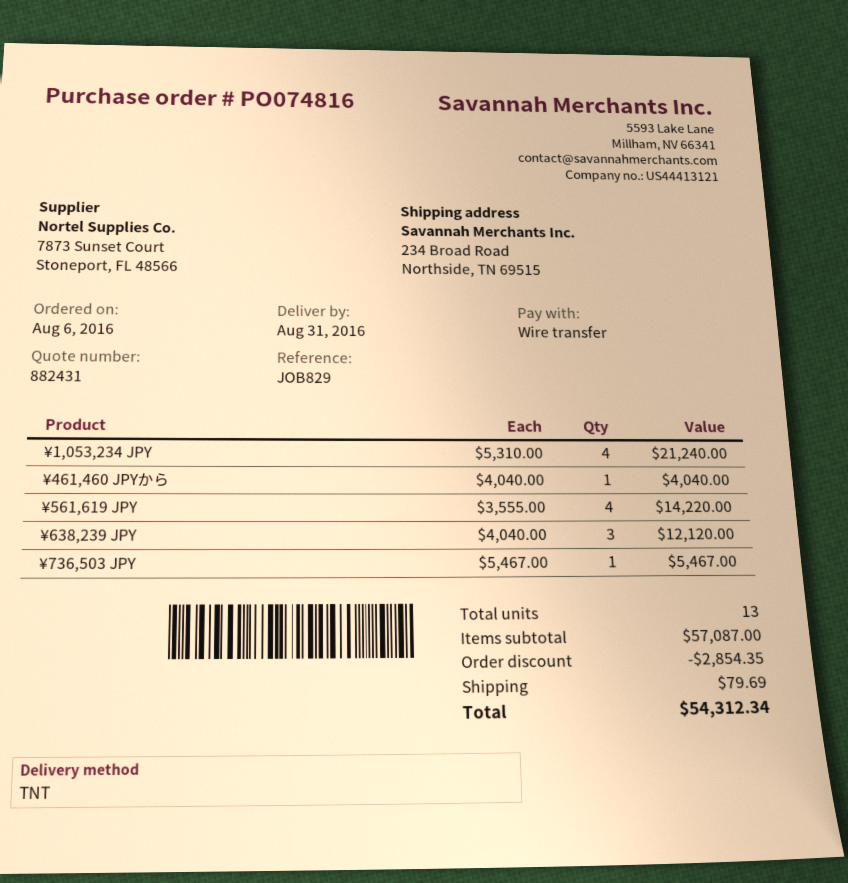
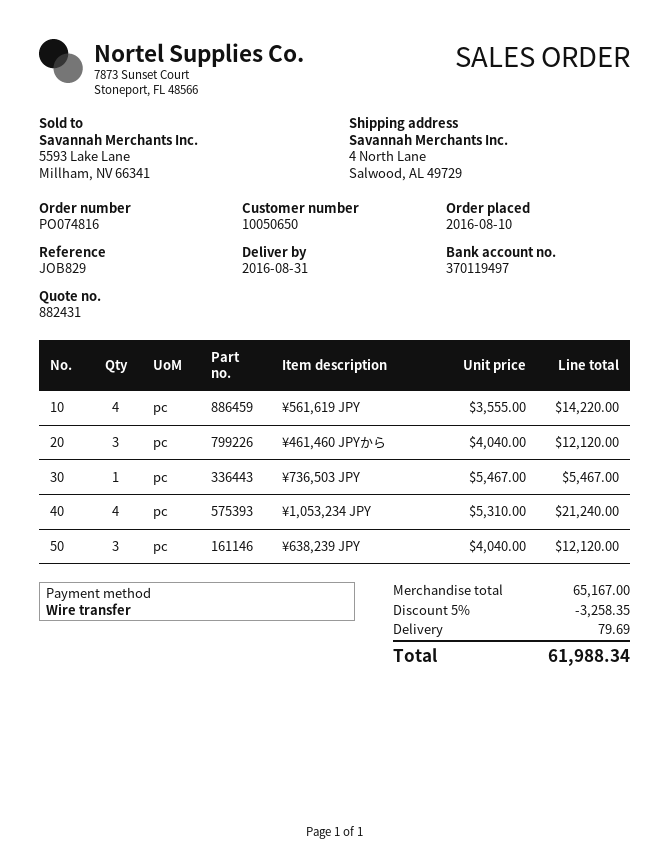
order date: 2016-08-06 -> 2016-08-10
ship to: 234 Broad Road, Northside, TN 69515 -> 4 North Lane, Salwood, AL 49729
¥461,460 JPYから: 1 x 4040.00 = 4040.00 -> 3 x 4040.00 = 12120.00
subtotal: 57087.00 -> 65167.00
discount: 2854.35 -> 3258.35
total: 54312.34 -> 61988.34

